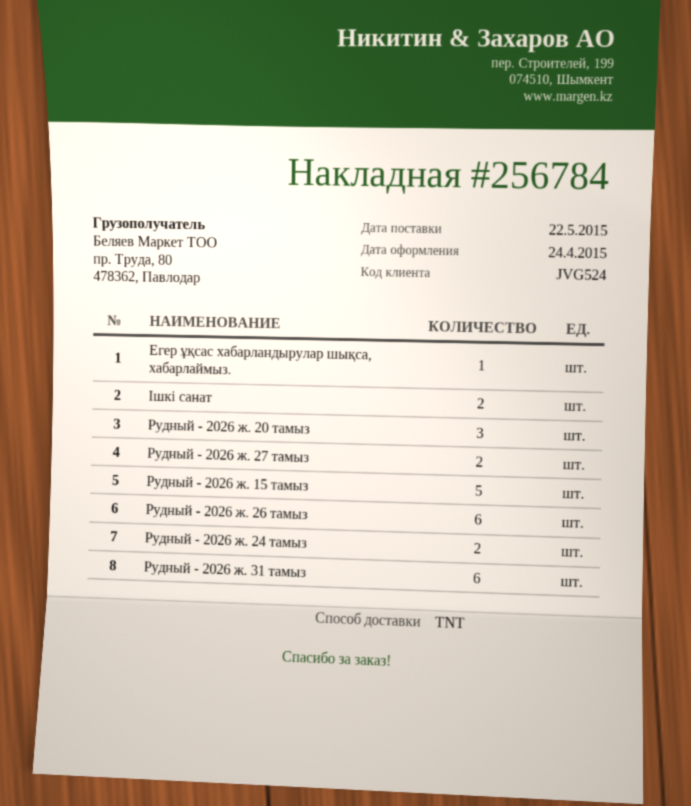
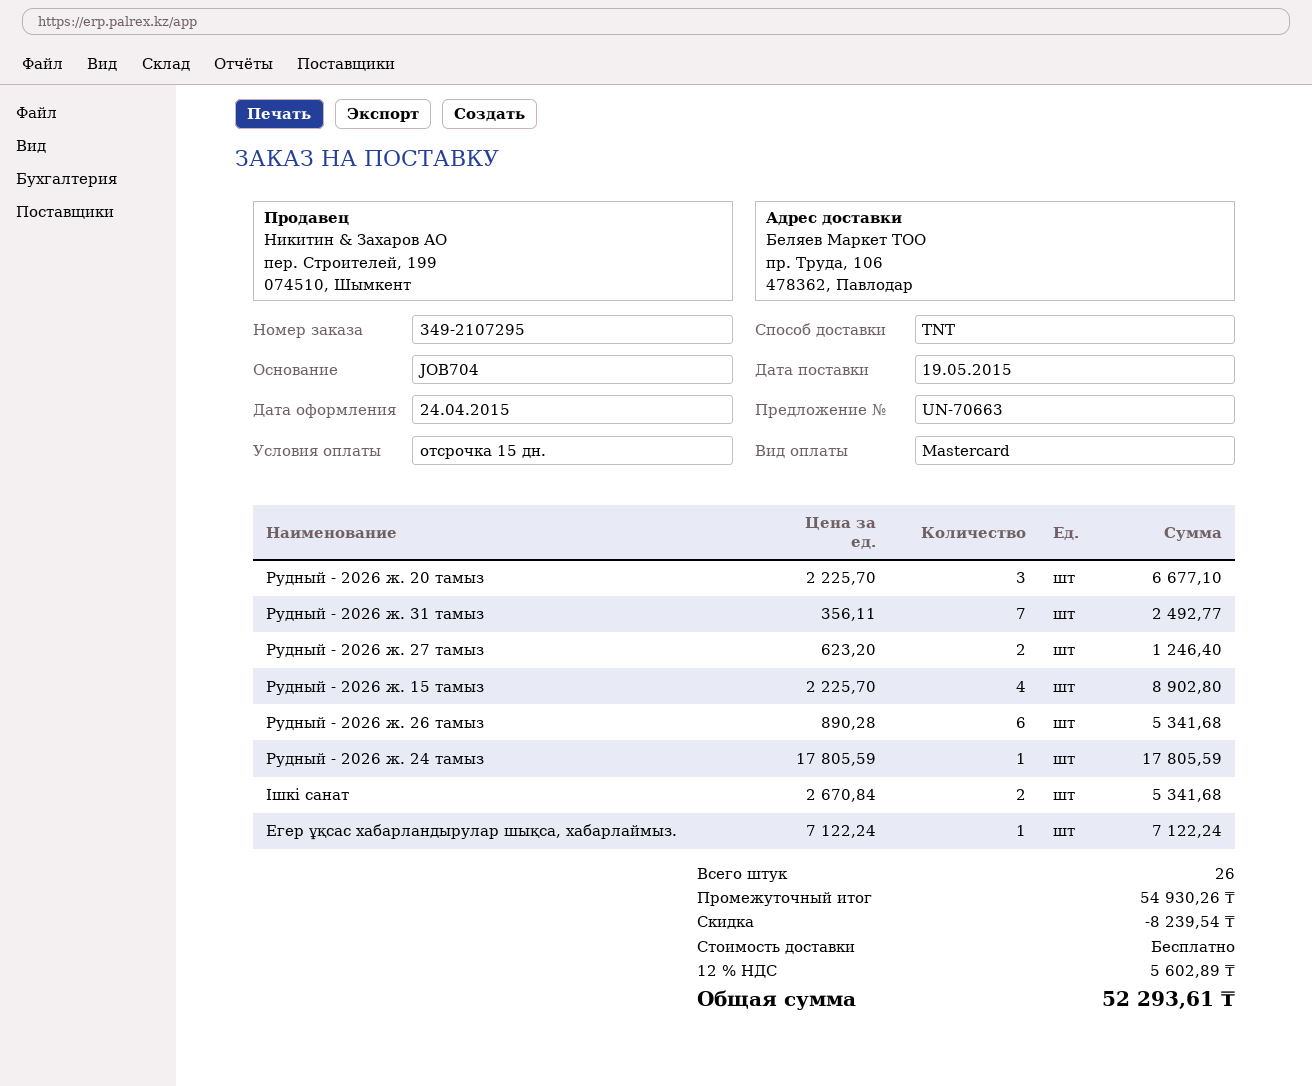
delivery date: 2015-05-22 -> 2015-05-19
ship to: пр. Труда, 80, 478362, Павлодар -> пр. Труда, 106, 478362, Павлодар
Рудный - 2026 ж. 15 тамыз: 5 -> 4
Рудный - 2026 ж. 24 тамыз: 2 -> 1
Рудный - 2026 ж. 31 тамыз: 6 -> 7

